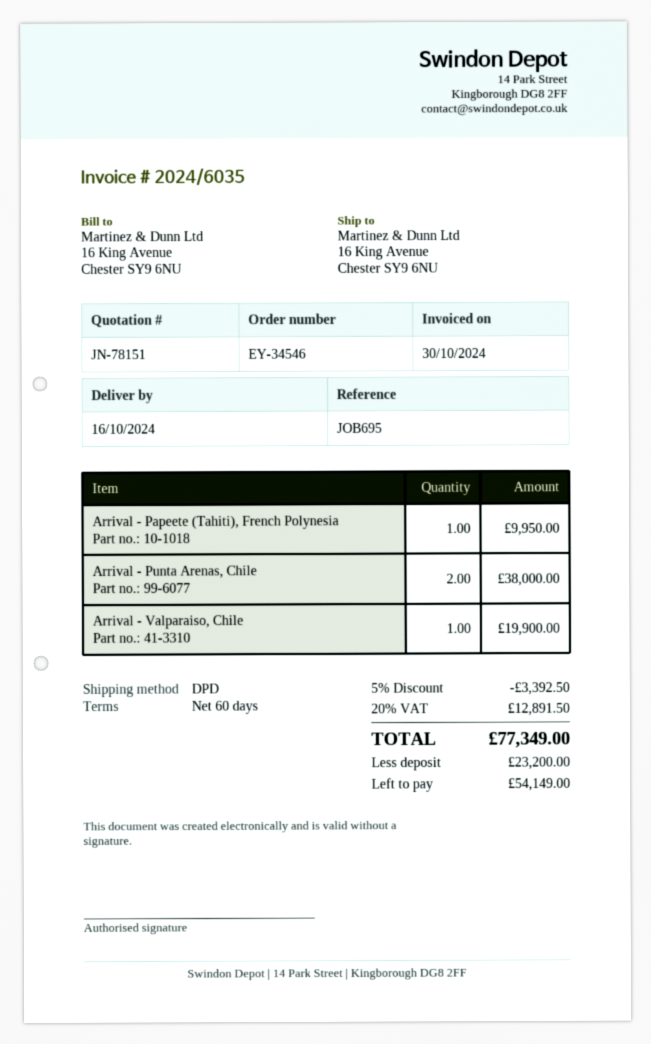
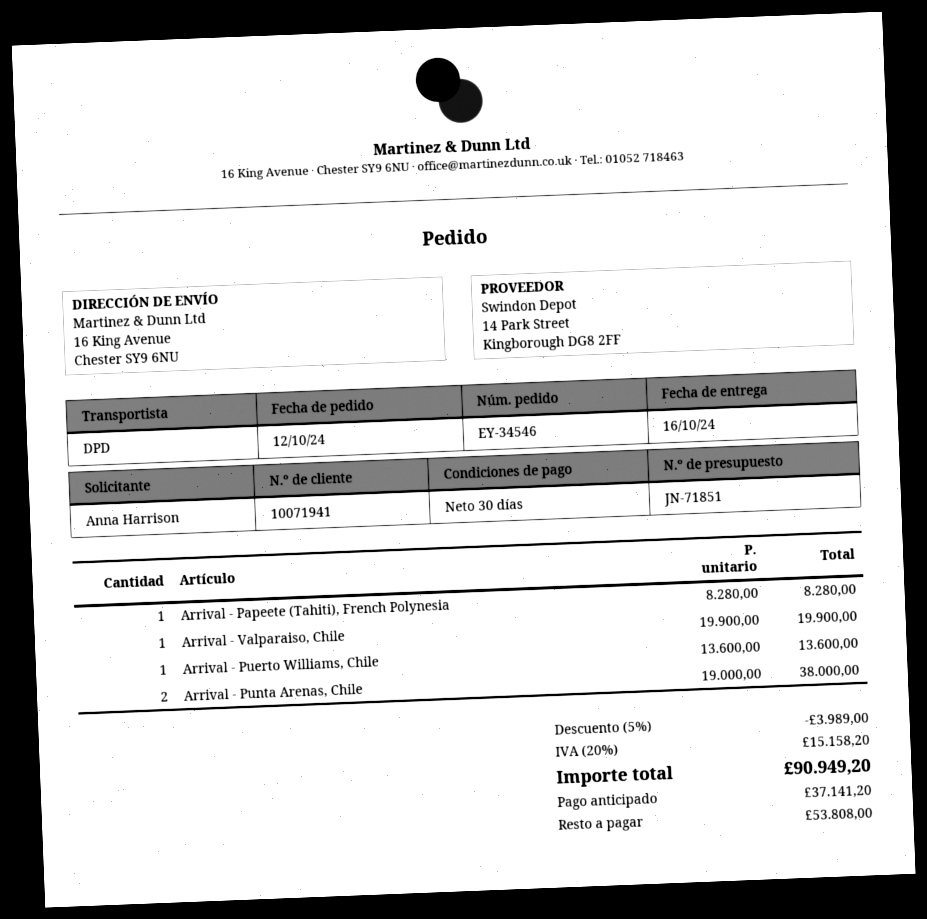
quote number: JN-78151 -> JN-71851
payment terms: 60 days -> 30 days
Arrival - Papeete (Tahiti), French Polynesia: 1 for 9950.00 -> 1 for 8280.00
Arrival - Puerto Williams, Chile: none -> 1 for 13600.00
discount: 5% = 3392.50 -> 5% = 3989.00
tax: 20% = 12891.50 -> 20% = 15158.20
total: 77349.00 -> 90949.20
deposit: 23200.00 -> 37141.20
balance: 54149.00 -> 53808.00

